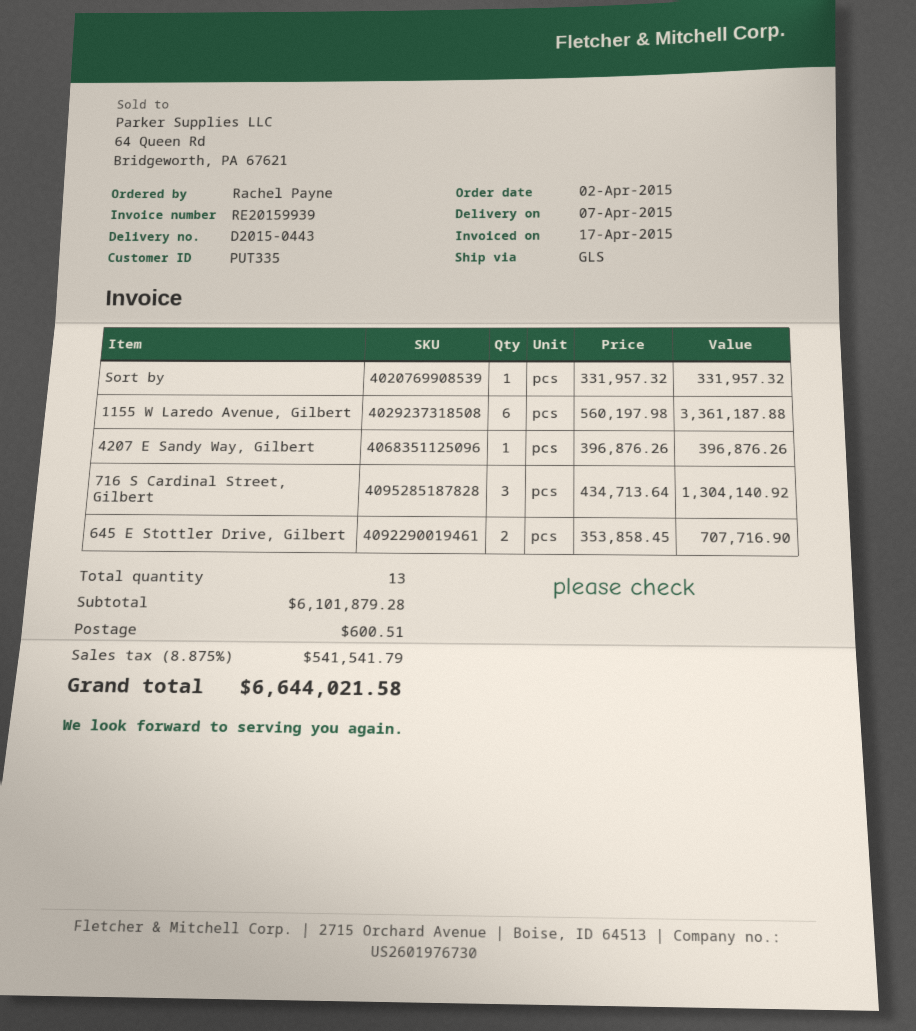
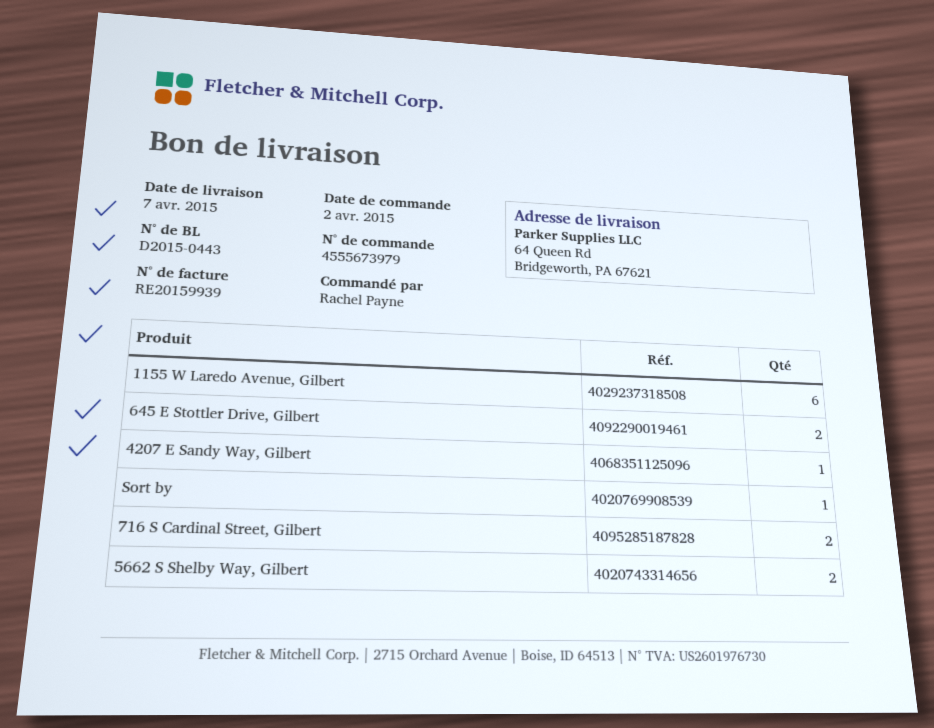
716 S Cardinal Street, Gilbert: 3 -> 2
5662 S Shelby Way, Gilbert: none -> 2

